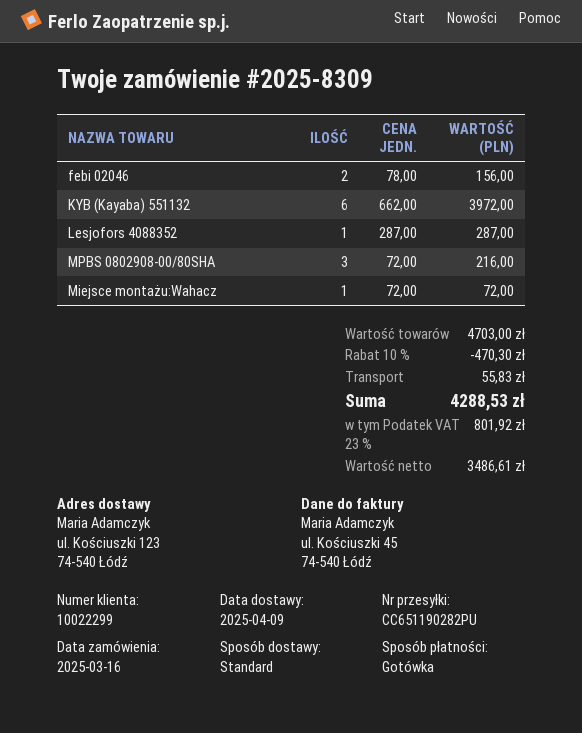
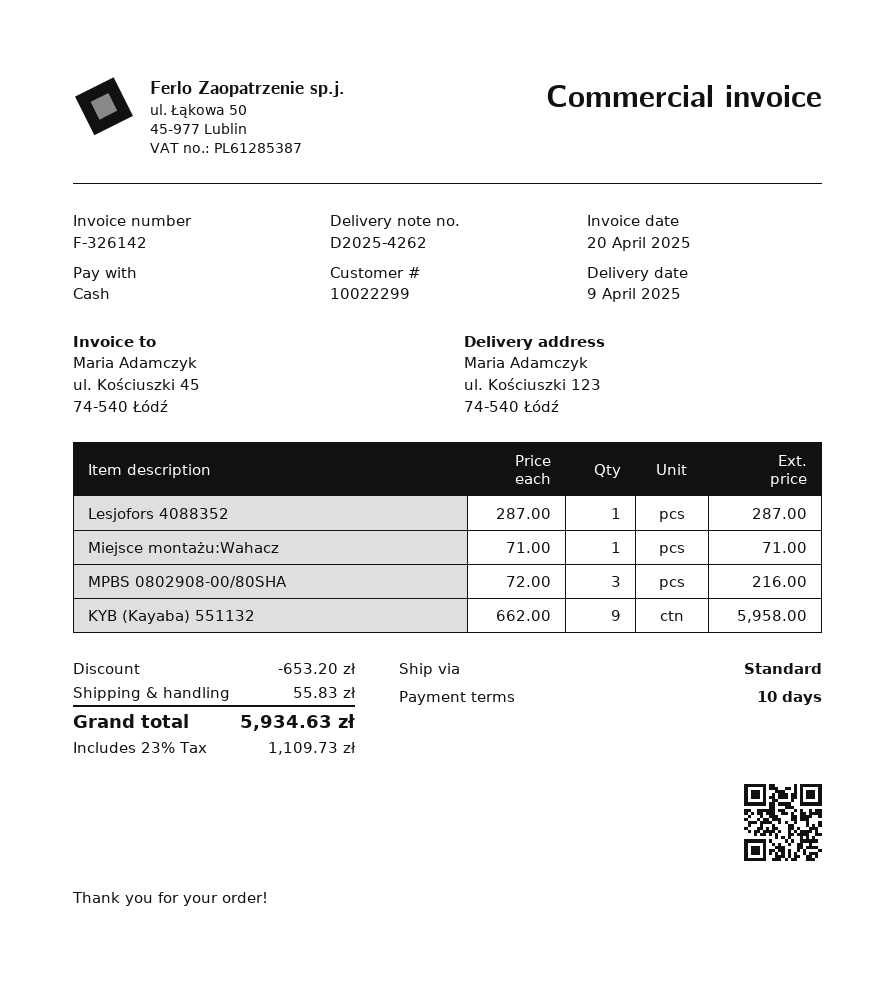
febi 02046: 2 x 78.00 = 156.00 -> none
KYB (Kayaba) 551132: 6 x 662.00 = 3972.00 -> 9 x 662.00 = 5958.00
Miejsce montażu:Wahacz: 1 x 72.00 = 72.00 -> 1 x 71.00 = 71.00
discount: 470.30 -> 653.20
tax: 23% = 801.92 -> 23% = 1109.73
total: 4288.53 -> 5934.63

